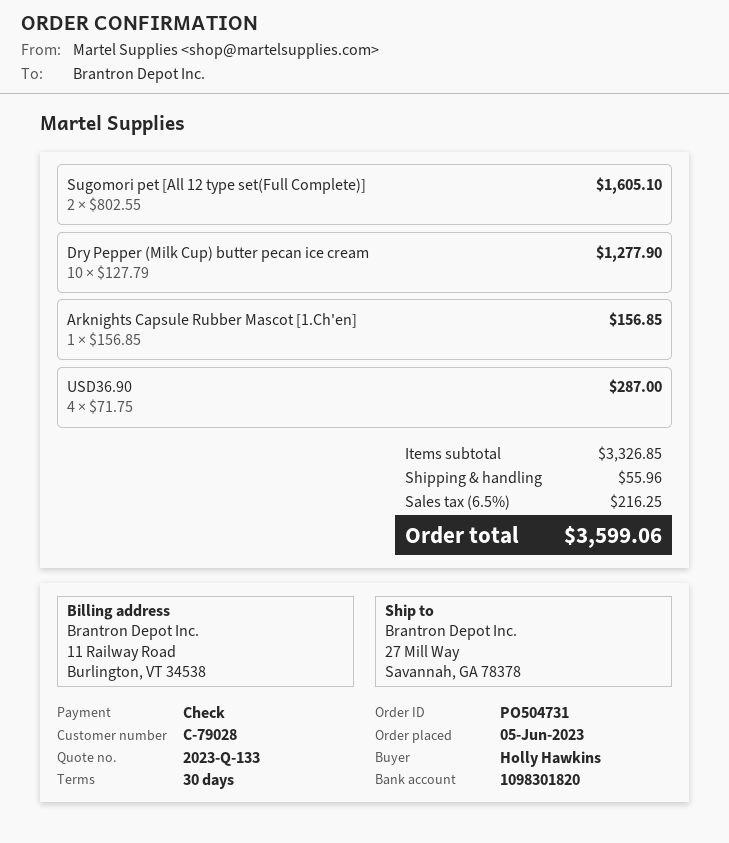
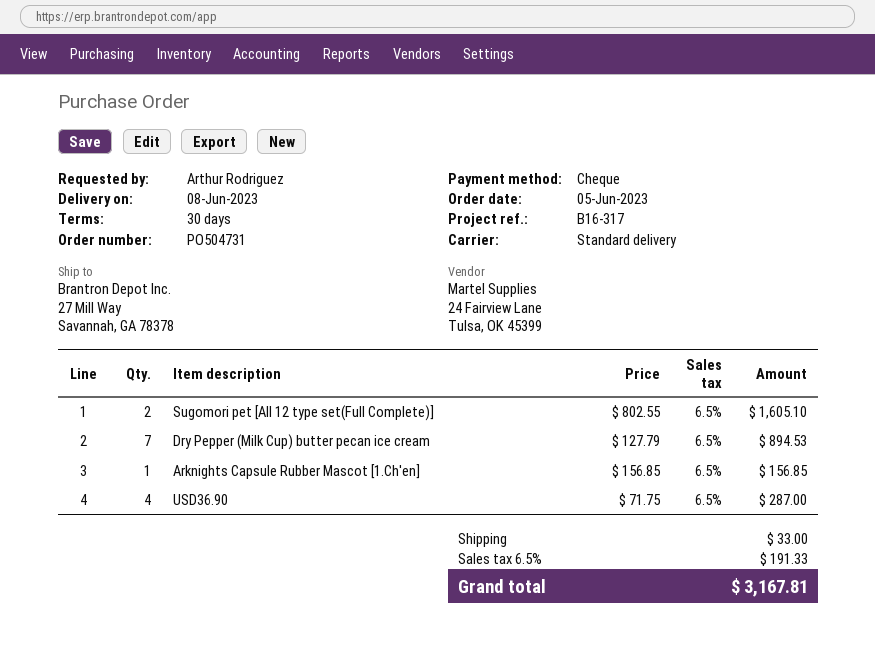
ordered by: Holly Hawkins -> Arthur Rodriguez
Dry Pepper (Milk Cup) butter pecan ice cream: 10 x 127.79 = 1277.90 -> 7 x 127.79 = 894.53
shipping: 55.96 -> 33.00
tax: 6.5% = 216.25 -> 6.5% = 191.33
total: 3599.06 -> 3167.81

